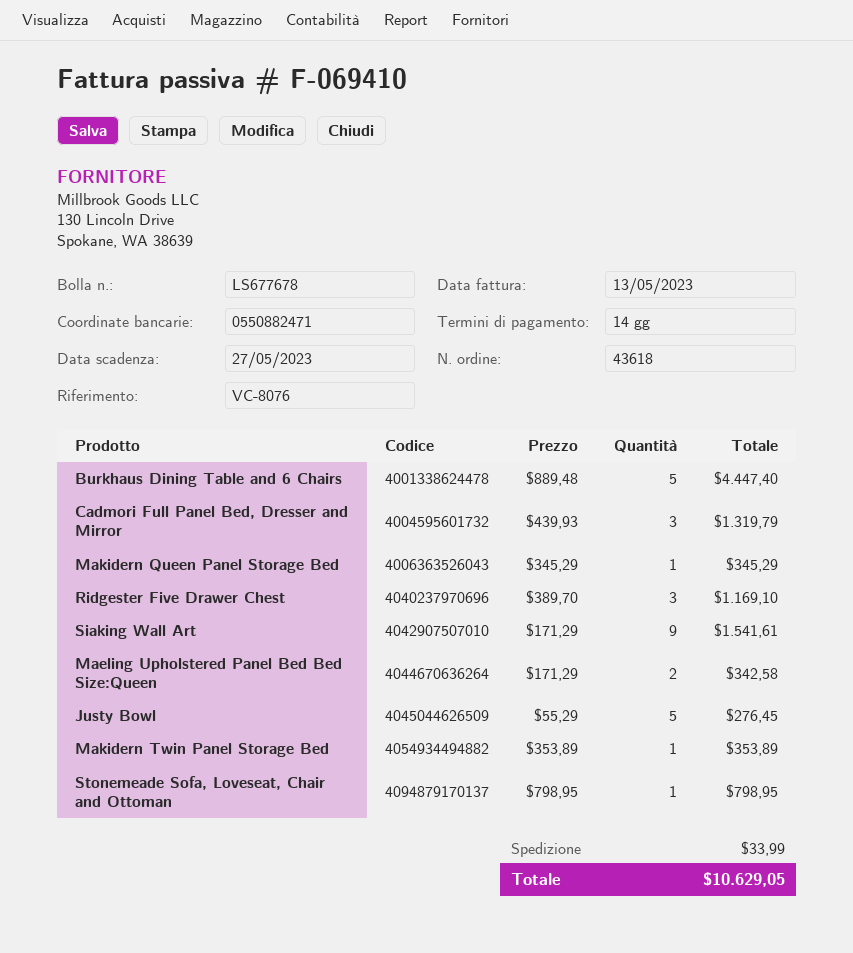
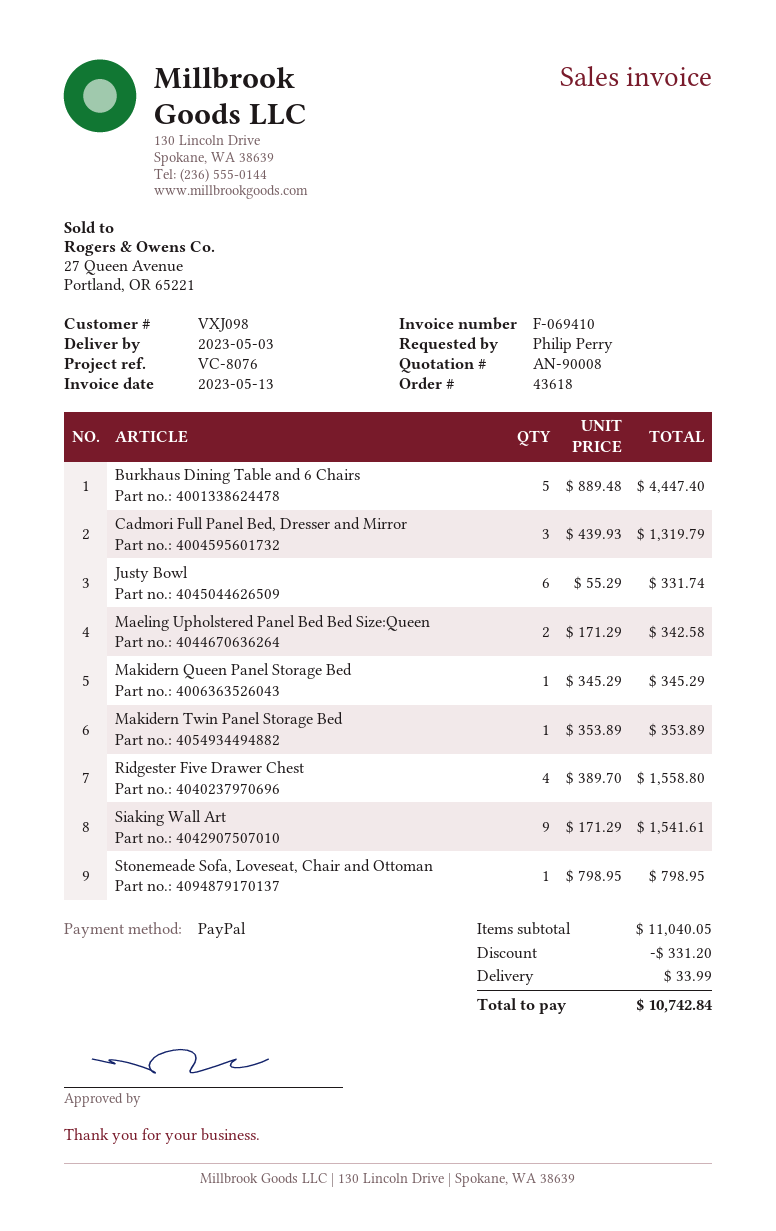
Ridgester Five Drawer Chest: 3 x 389.70 = 1169.10 -> 4 x 389.70 = 1558.80
Justy Bowl: 5 x 55.29 = 276.45 -> 6 x 55.29 = 331.74
discount: none -> 331.20
total: 10629.05 -> 10742.84

